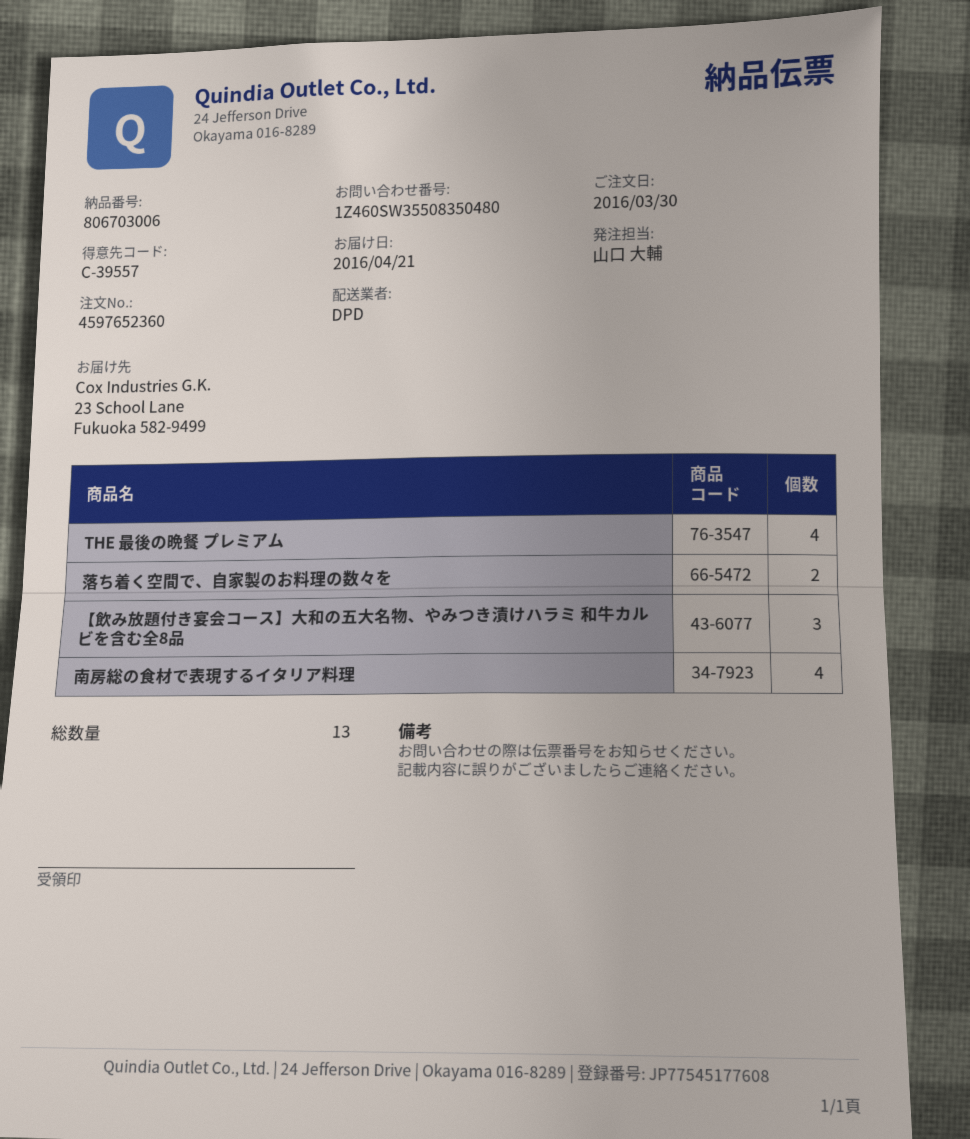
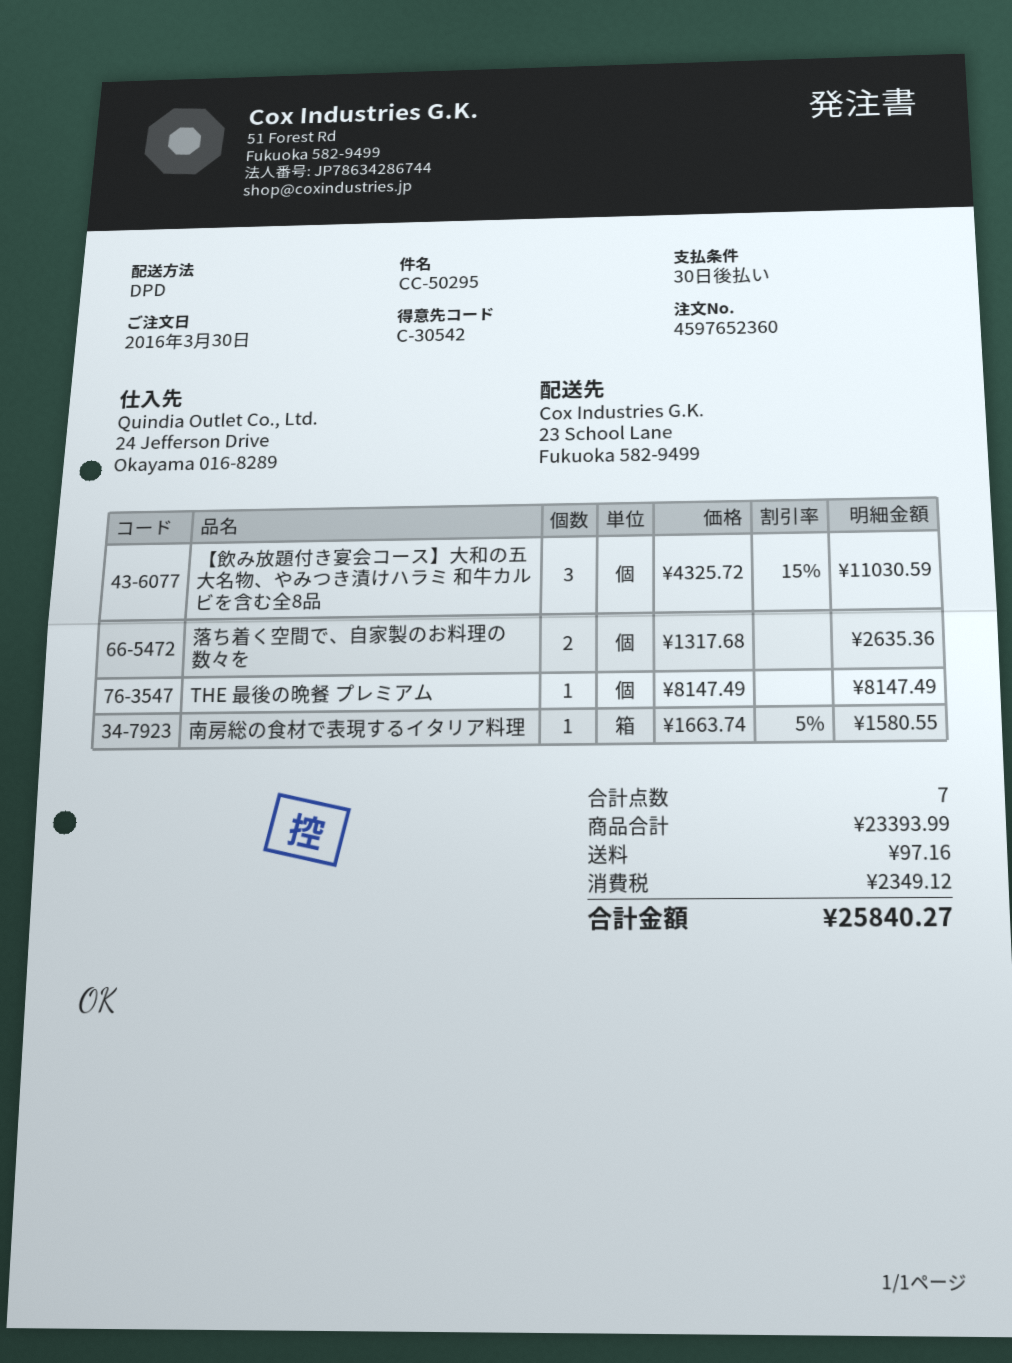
customer number: C-39557 -> C-30542
THE 最後の晩餐 プレミアム: 4 -> 1
南房総の食材で表現するイタリア料理: 4 -> 1
total quantity: 13 -> 7

